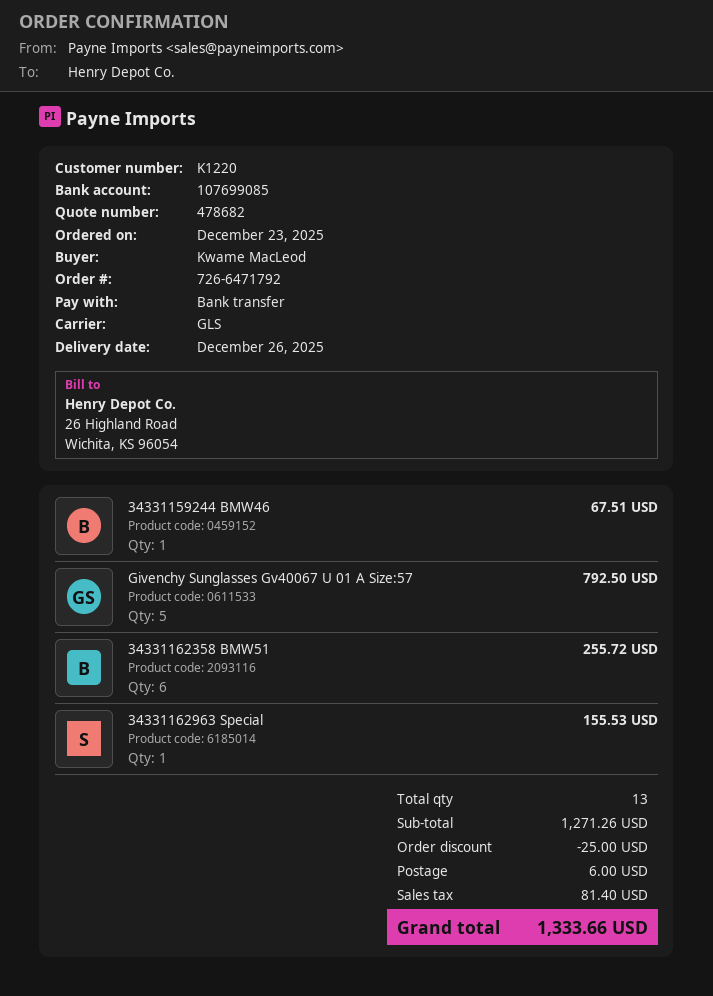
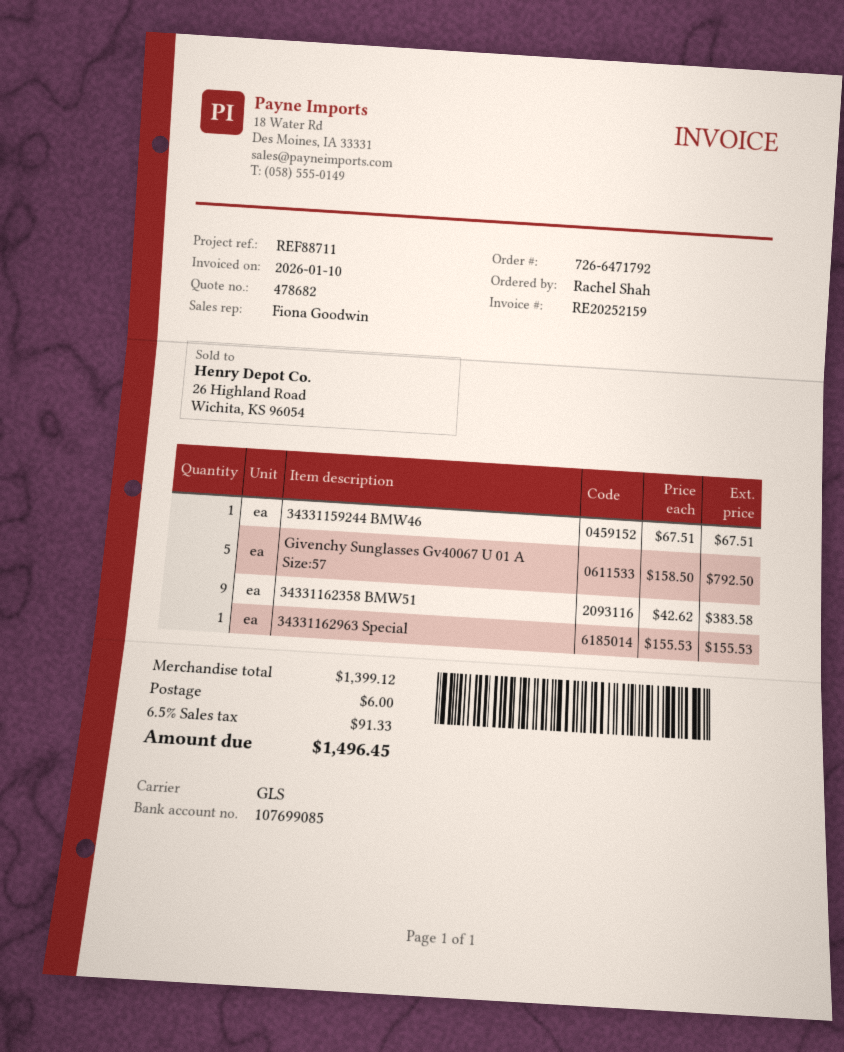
ordered by: Kwame MacLeod -> Rachel Shah
34331162358 BMW51: 6 for 255.72 -> 9 for 383.58
subtotal: 1271.26 -> 1399.12
discount: 25.00 -> none
tax: 81.40 -> 91.33
total: 1333.66 -> 1496.45

